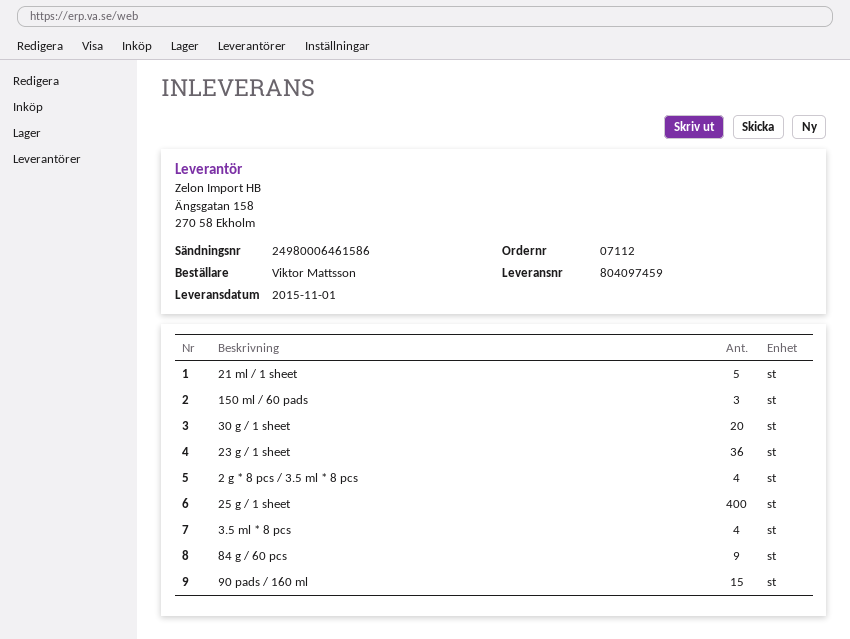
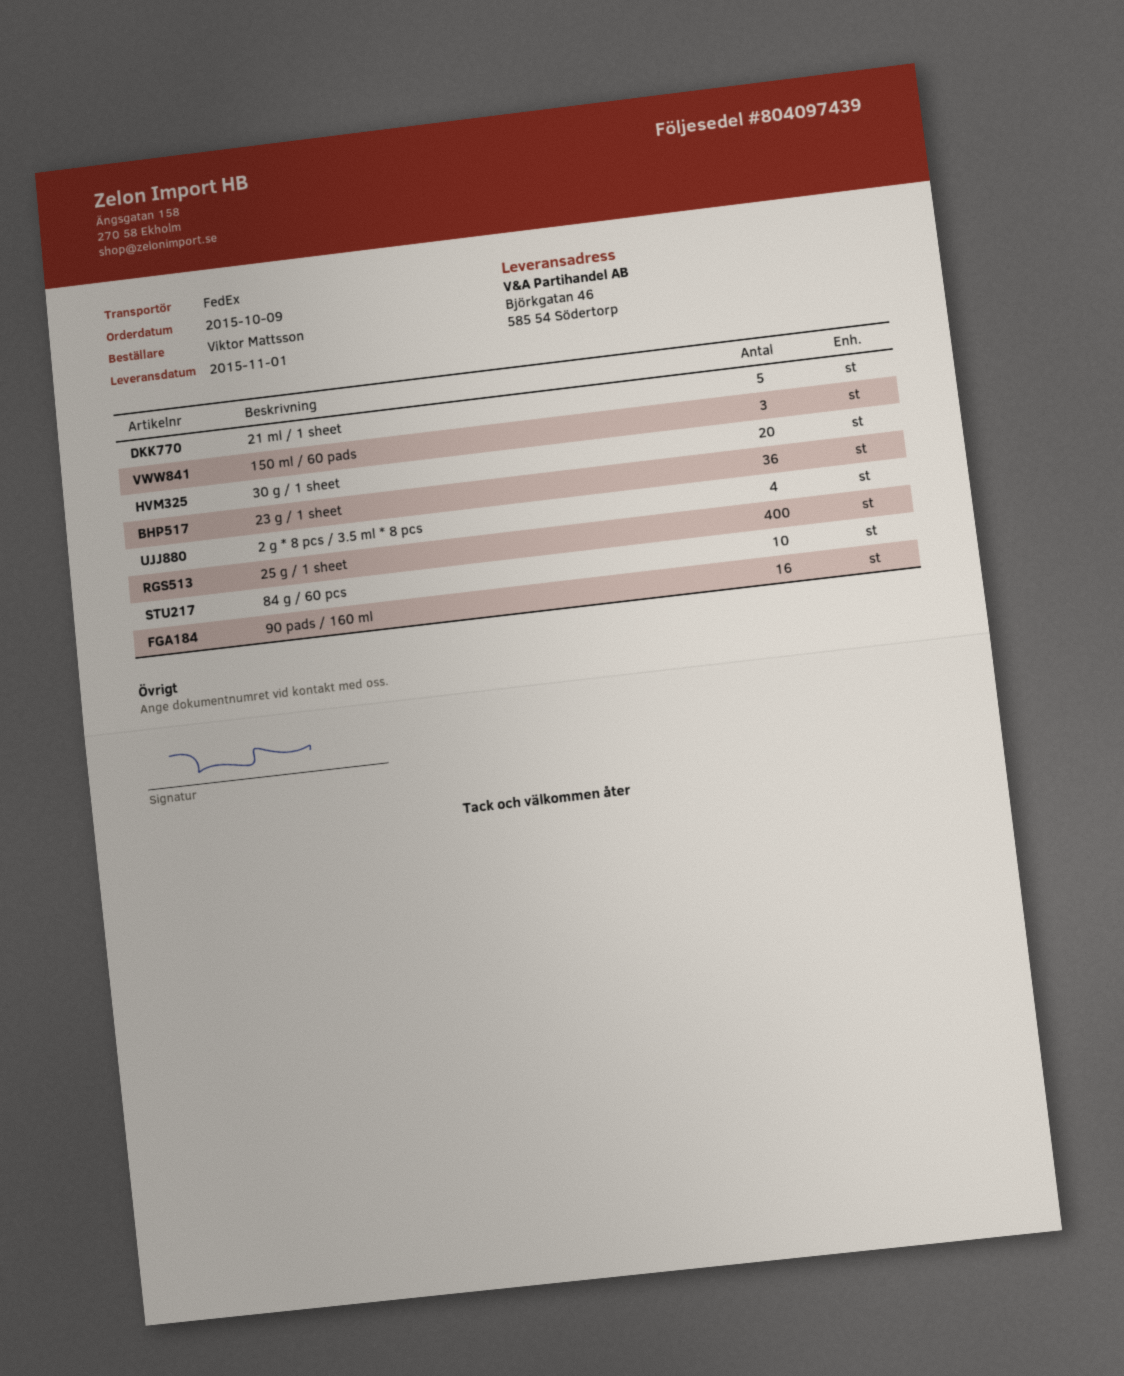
delivery note number: 804097459 -> 804097439
3.5 ml * 8 pcs: 4 -> none
84 g / 60 pcs: 9 -> 10
90 pads / 160 ml: 15 -> 16

